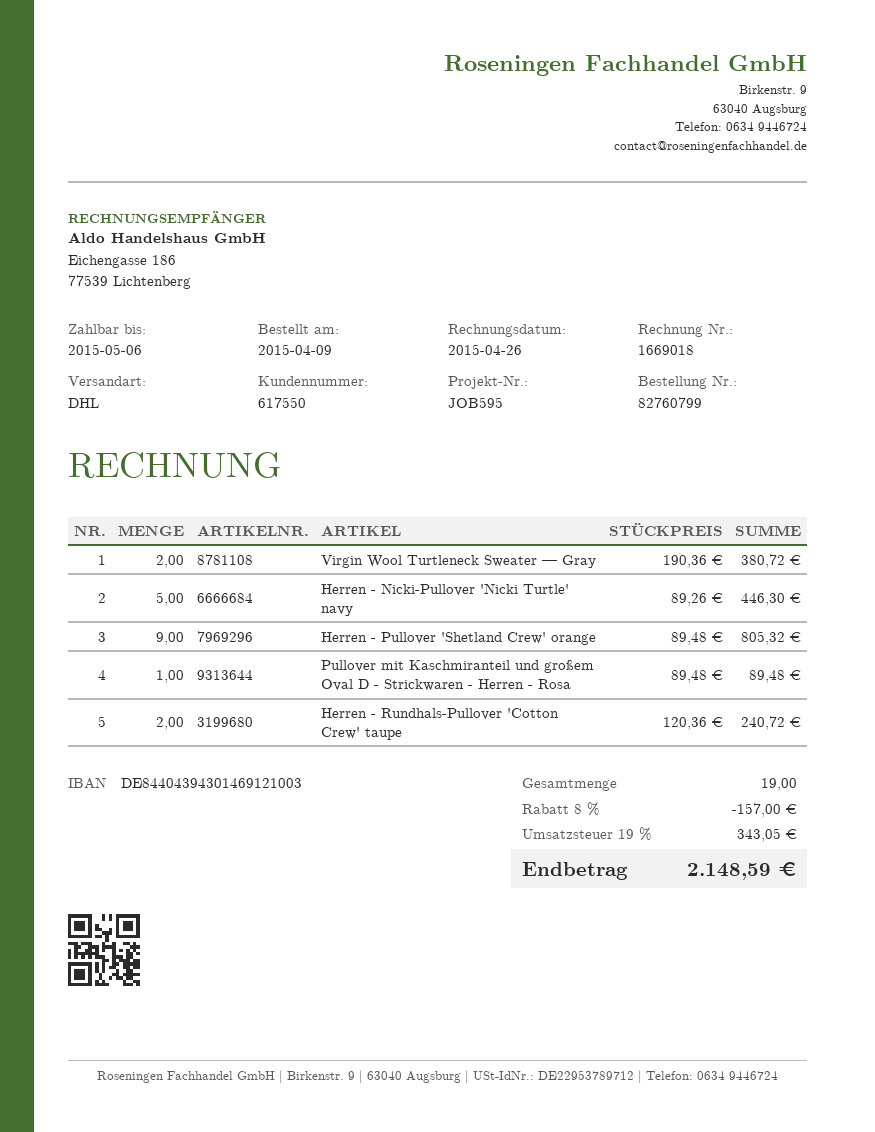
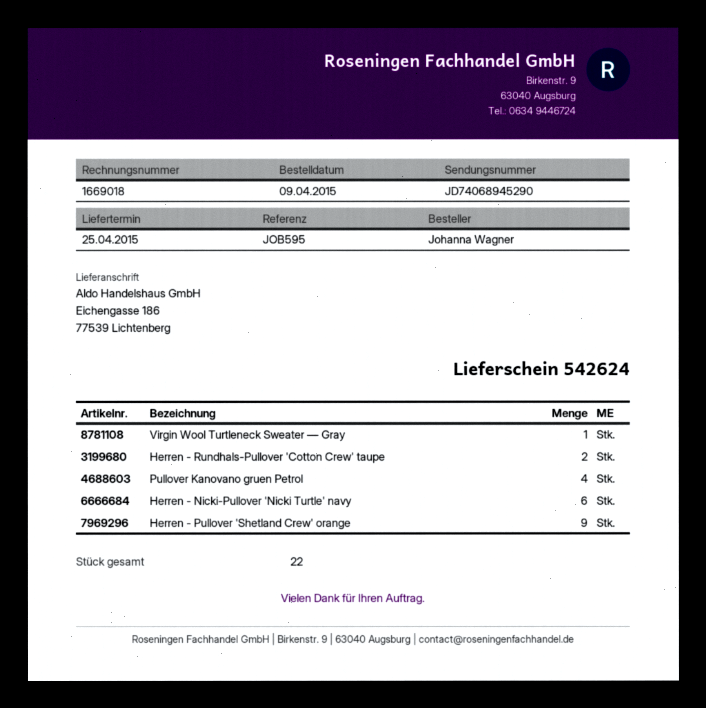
Virgin Wool Turtleneck Sweater — Gray: 2 -> 1
Herren - Nicki-Pullover 'Nicki Turtle' navy: 5 -> 6
Pullover mit Kaschmiranteil und großem Oval D - Strickwaren - Herren - Rosa: 1 -> none
Pullover Kanovano gruen Petrol: none -> 4
total quantity: 19 -> 22

